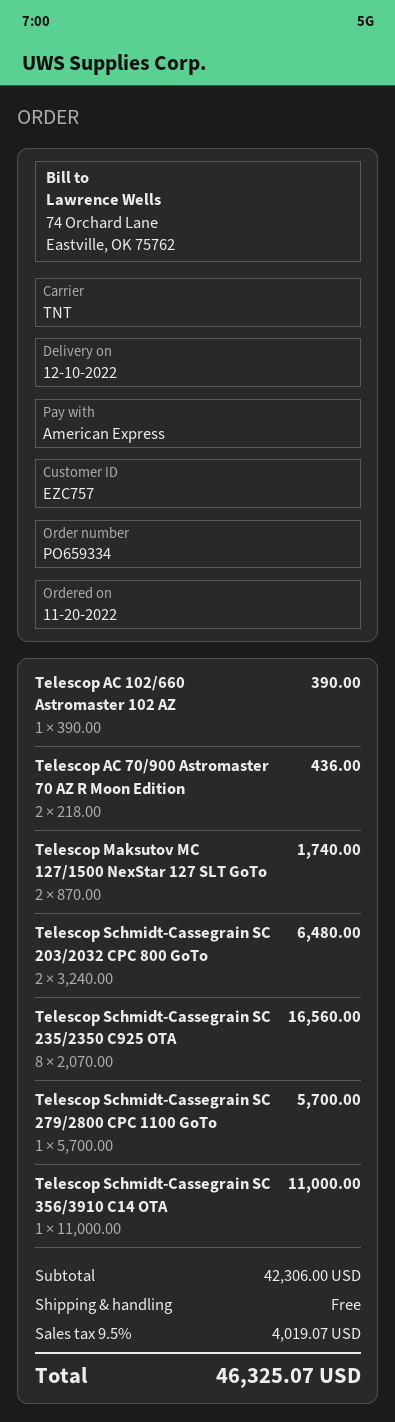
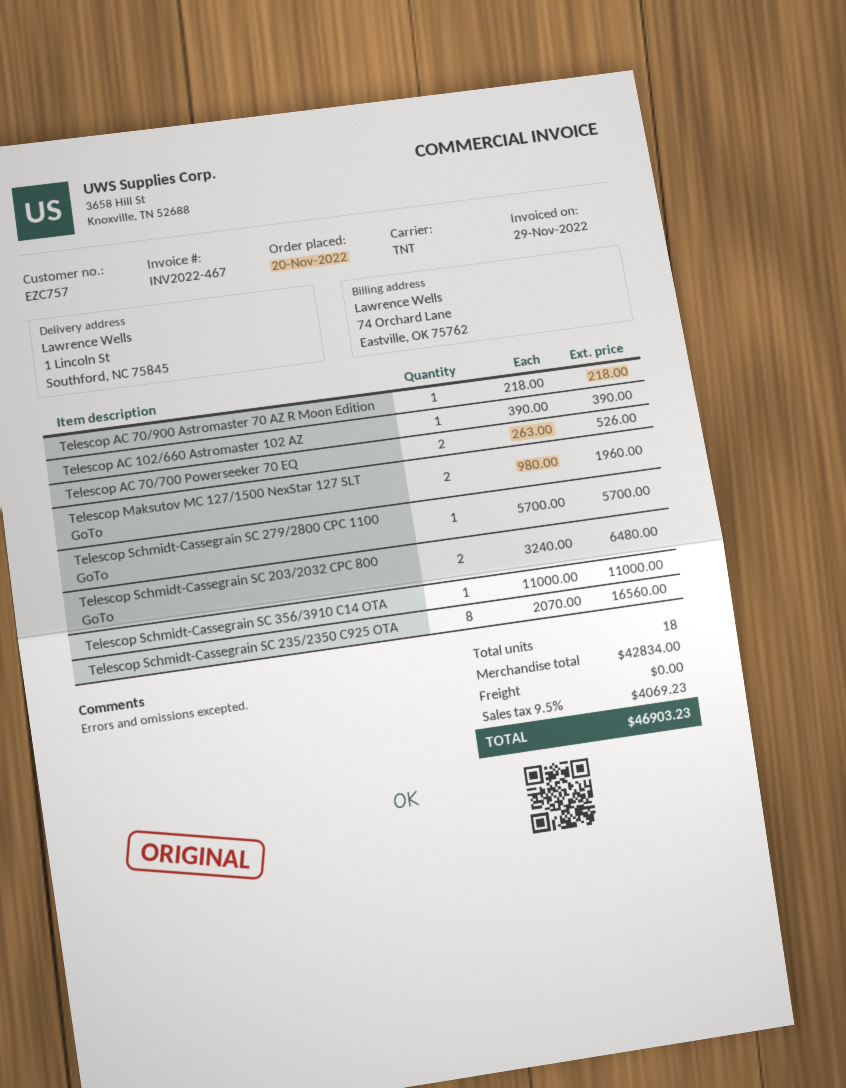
Telescop AC 70/900 Astromaster 70 AZ R Moon Edition: 2 x 218.00 = 436.00 -> 1 x 218.00 = 218.00
Telescop Maksutov MC 127/1500 NexStar 127 SLT GoTo: 2 x 870.00 = 1740.00 -> 2 x 980.00 = 1960.00
Telescop AC 70/700 Powerseeker 70 EQ: none -> 2 x 263.00 = 526.00
subtotal: 42306.00 -> 42834.00
tax: 9.5% = 4019.07 -> 9.5% = 4069.23
total: 46325.07 -> 46903.23

